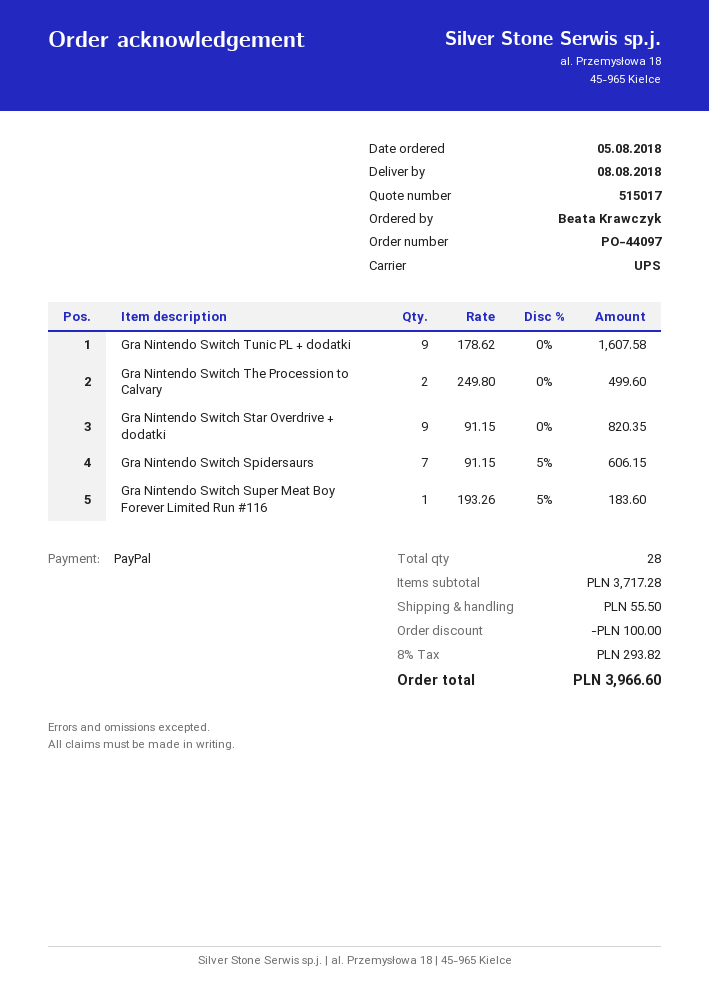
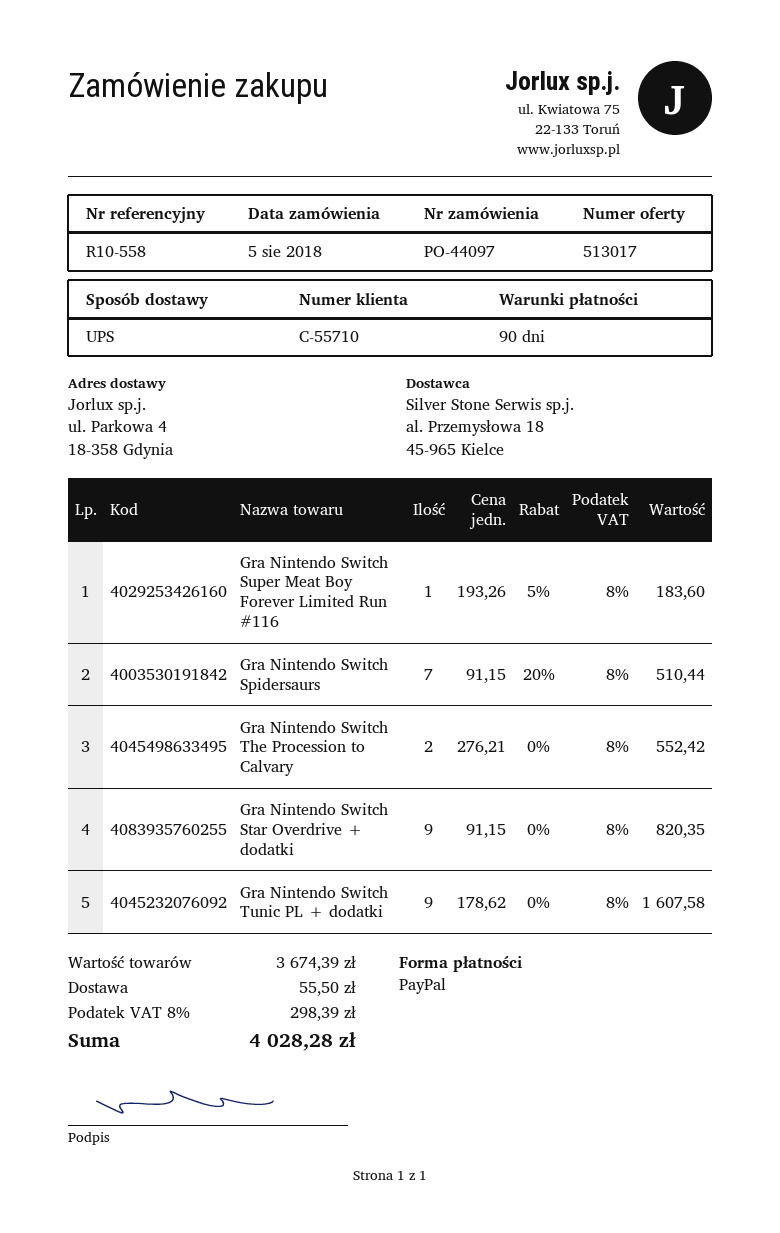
quote number: 515017 -> 513017
Gra Nintendo Switch The Procession to Calvary: 2 x 249.80 = 499.60 -> 2 x 276.21 = 552.42
Gra Nintendo Switch Spidersaurs: 7 x 91.15 - 5% = 606.15 -> 7 x 91.15 - 20% = 510.44
subtotal: 3717.28 -> 3674.39
discount: 100.00 -> none
tax: 8% = 293.82 -> 8% = 298.39
total: 3966.60 -> 4028.28

